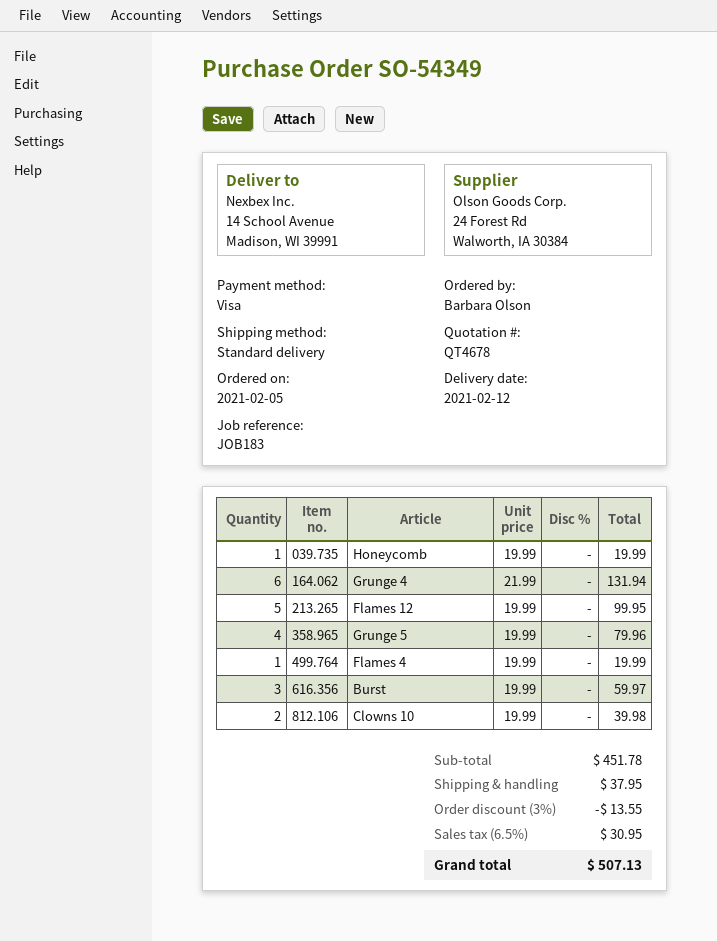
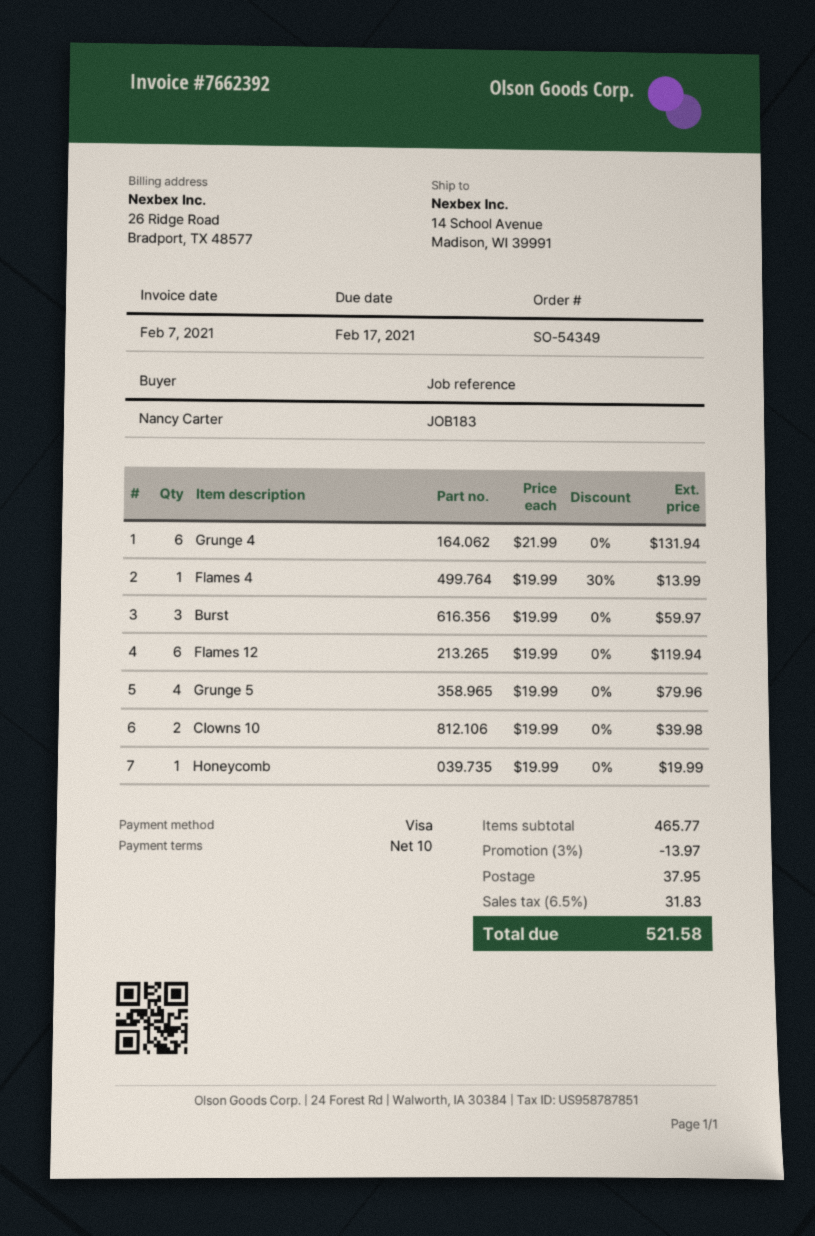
ordered by: Barbara Olson -> Nancy Carter
Flames 12: 5 x 19.99 = 99.95 -> 6 x 19.99 = 119.94
Flames 4: 1 x 19.99 = 19.99 -> 1 x 19.99 - 30% = 13.99
subtotal: 451.78 -> 465.77
discount: 3% = 13.55 -> 3% = 13.97
tax: 6.5% = 30.95 -> 6.5% = 31.83
total: 507.13 -> 521.58

